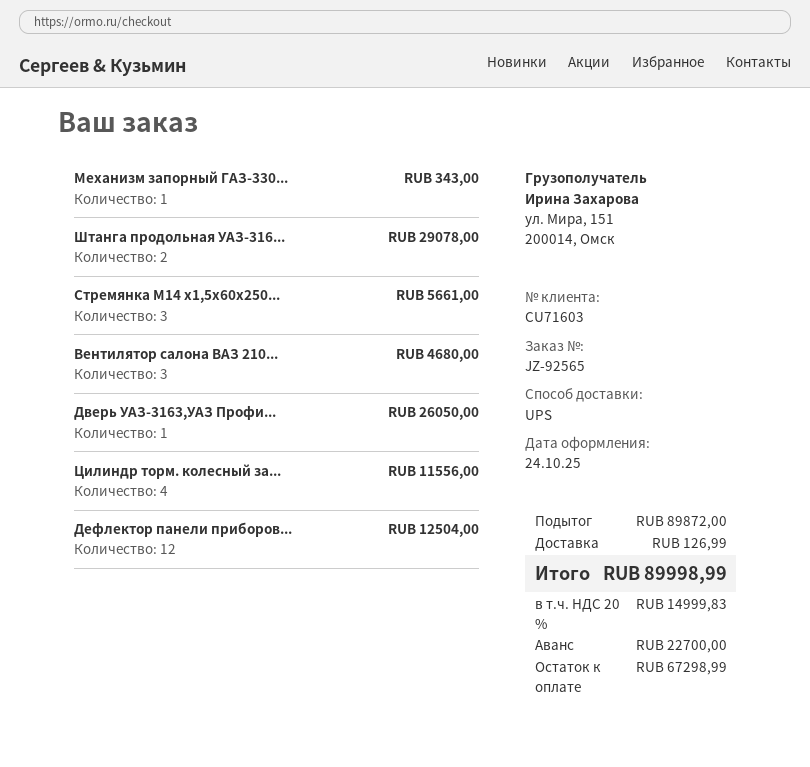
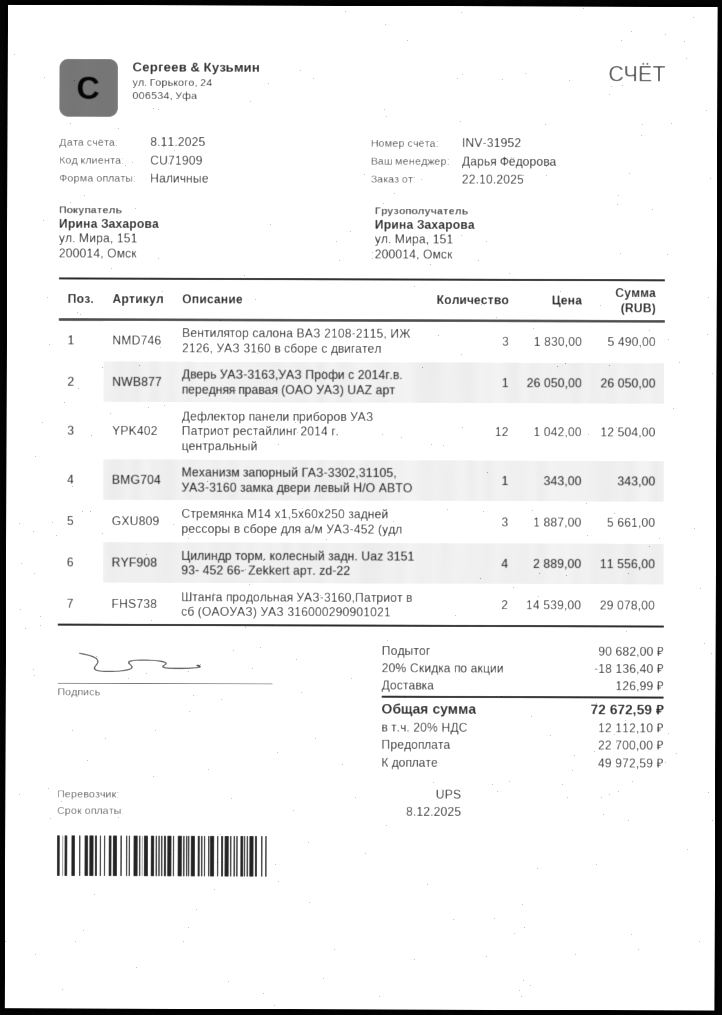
order date: 2025-10-24 -> 2025-10-22
customer number: CU71603 -> CU71909
Вентилятор салона ВАЗ 210...: 3 for 4680.00 -> 3 for 5490.00
subtotal: 89872.00 -> 90682.00
discount: none -> 20% = 18136.40
tax: 20% = 14999.83 -> 20% = 12112.10
total: 89998.99 -> 72672.59
balance: 67298.99 -> 49972.59

